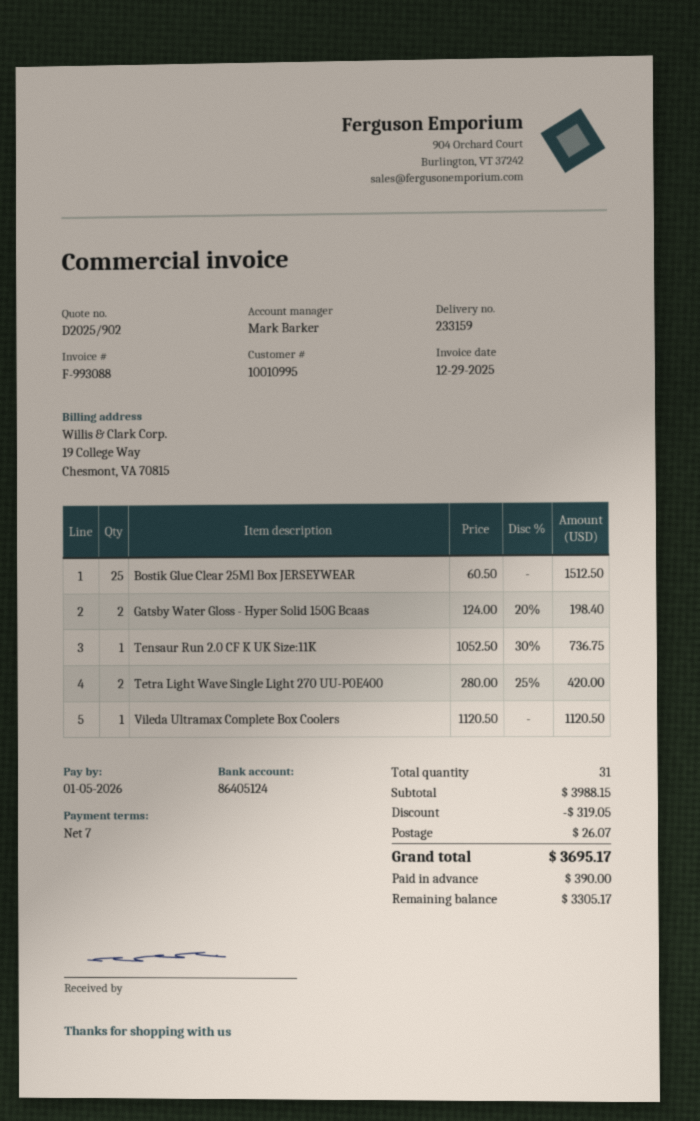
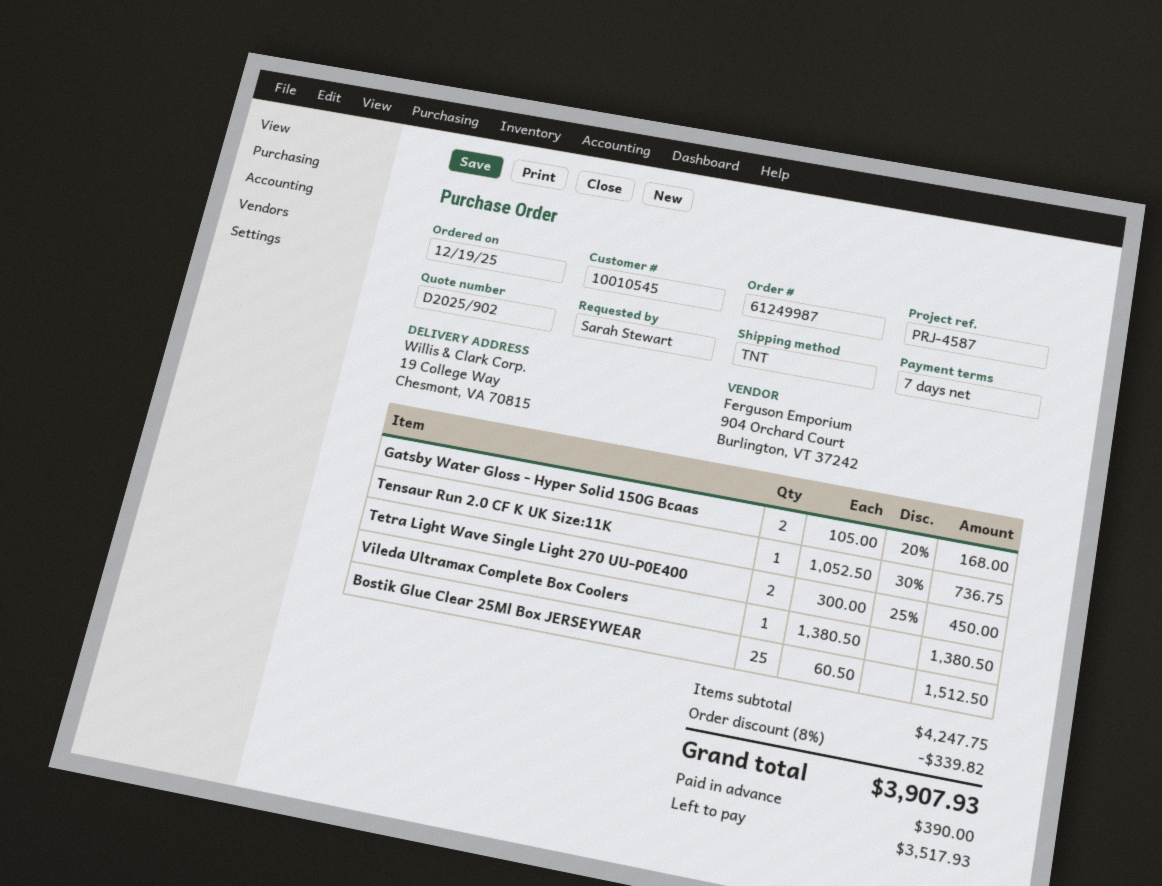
customer number: 10010995 -> 10010545
Gatsby Water Gloss - Hyper Solid 150G Bcaas: 2 x 124.00 - 20% = 198.40 -> 2 x 105.00 - 20% = 168.00
Tetra Light Wave Single Light 270 UU-P0E400: 2 x 280.00 - 25% = 420.00 -> 2 x 300.00 - 25% = 450.00
Vileda Ultramax Complete Box Coolers: 1 x 1120.50 = 1120.50 -> 1 x 1380.50 = 1380.50
subtotal: 3988.15 -> 4247.75
discount: 319.05 -> 339.82
shipping: 26.07 -> none
total: 3695.17 -> 3907.93
balance: 3305.17 -> 3517.93

